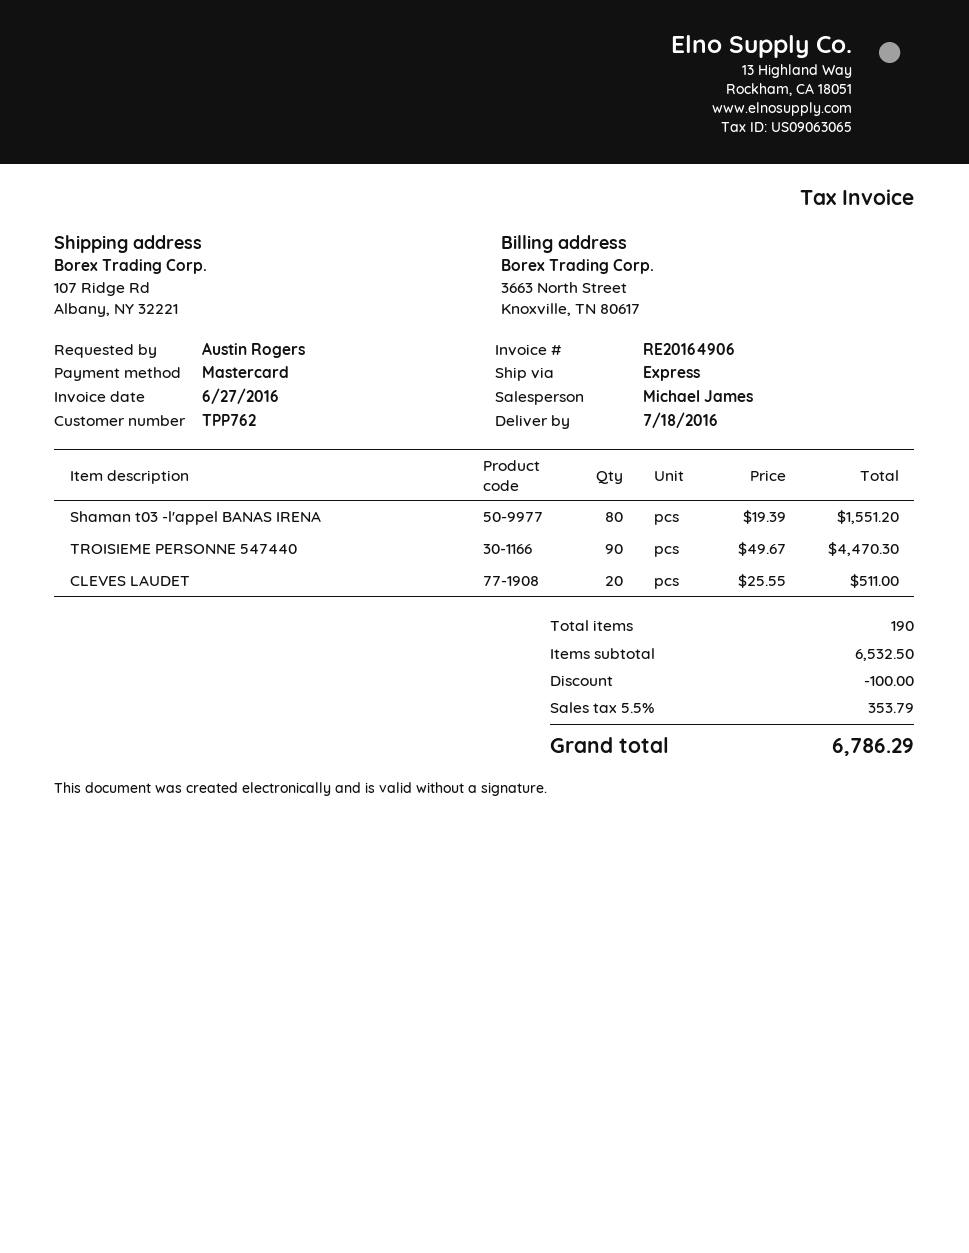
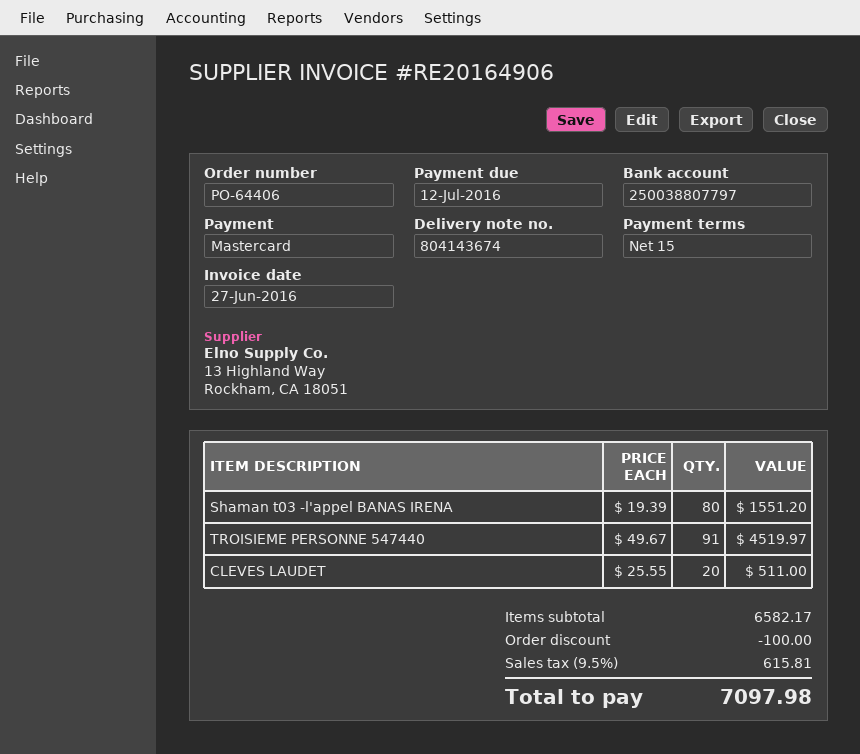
TROISIEME PERSONNE 547440: 90 x 49.67 = 4470.30 -> 91 x 49.67 = 4519.97
subtotal: 6532.50 -> 6582.17
tax: 5.5% = 353.79 -> 9.5% = 615.81
total: 6786.29 -> 7097.98

